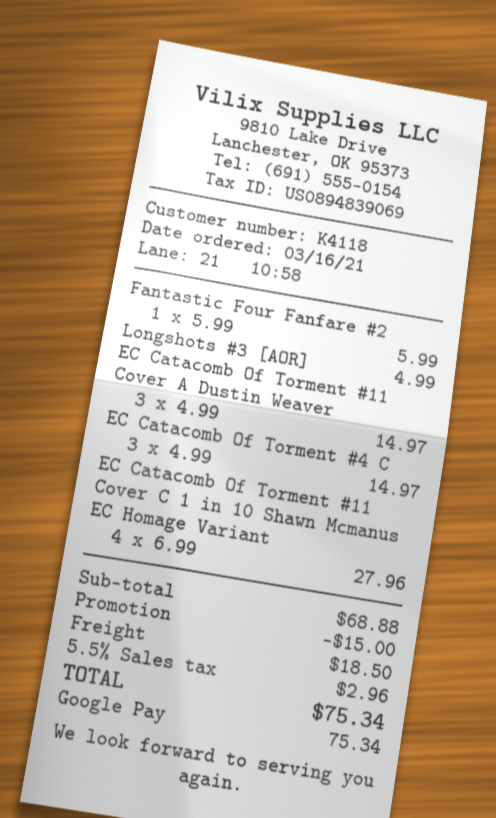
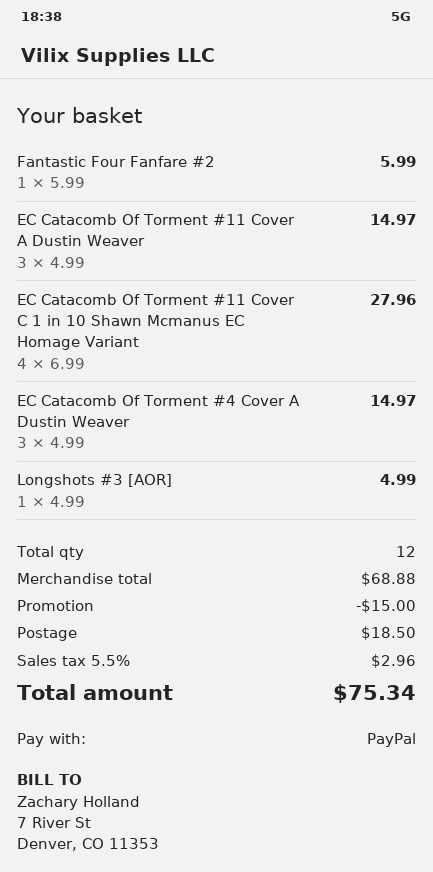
payment method: Google Pay -> PayPal

